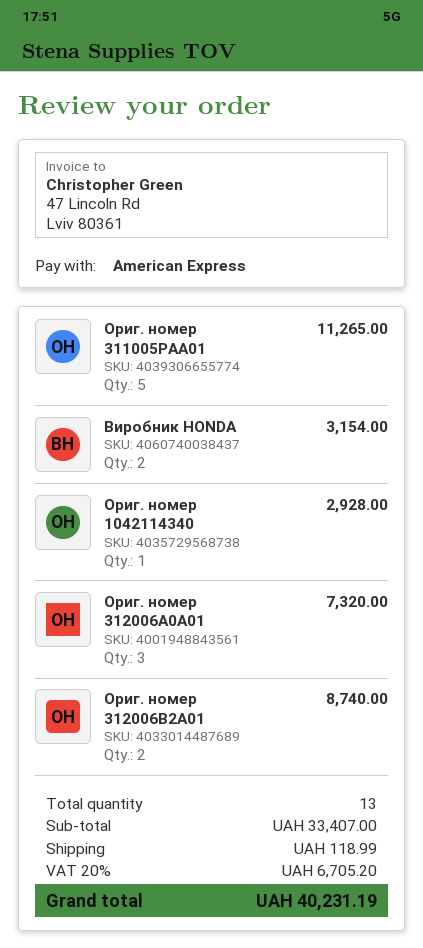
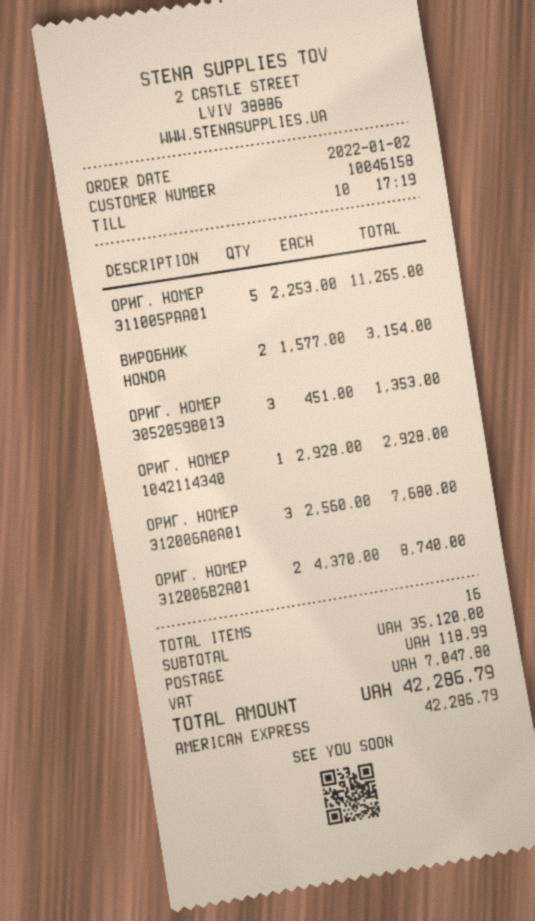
Ориг. номер 312006A0A01: 3 for 7320.00 -> 3 for 7680.00
ОРИГ. НОМЕР 3052059B013: none -> 3 for 1353.00
total quantity: 13 -> 16
subtotal: 33407.00 -> 35120.00
tax: 6705.20 -> 7047.80
total: 40231.19 -> 42286.79

